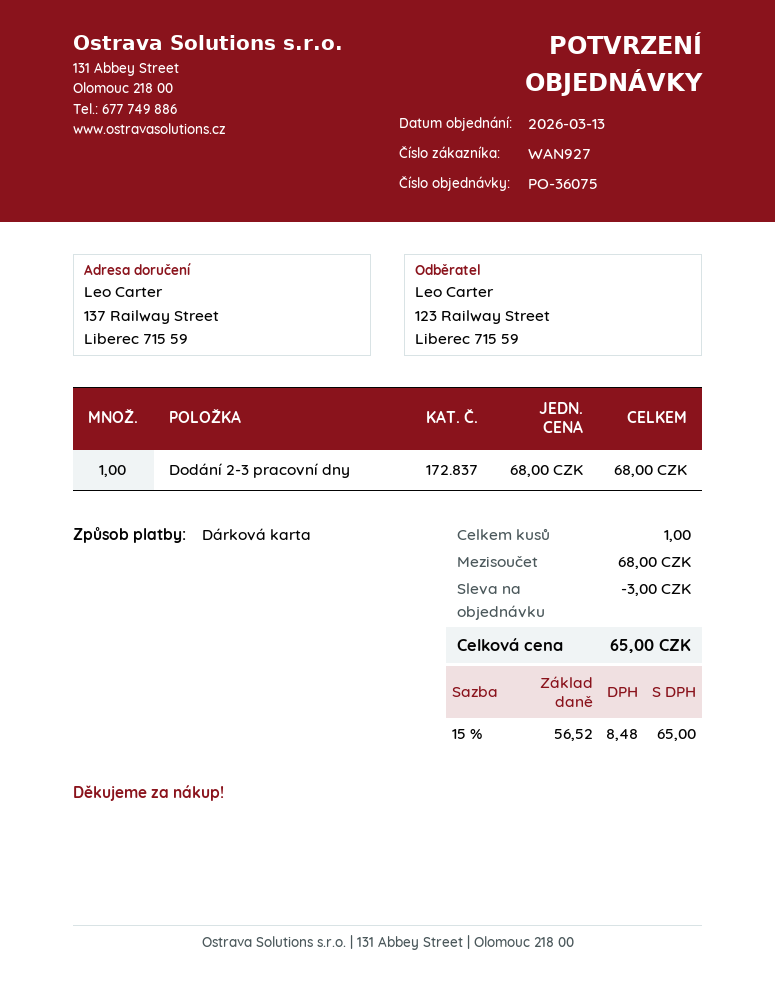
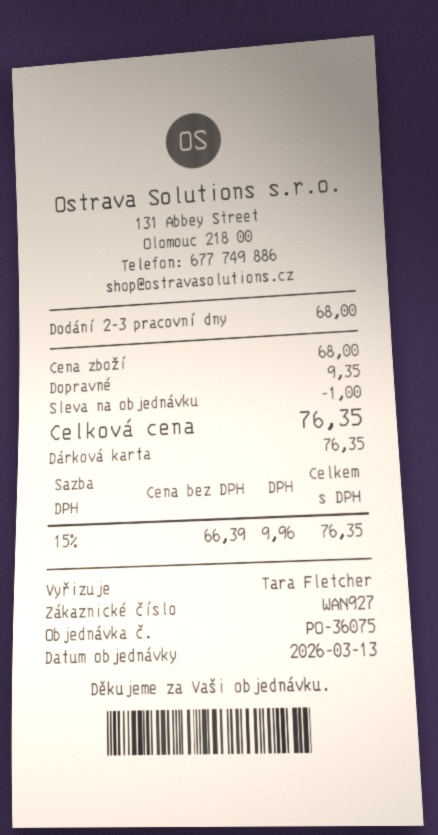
discount: 3.00 -> 1.00
shipping: none -> 9.35
net: 56.52 -> 66.39
tax: 15% = 8.48 -> 15% = 9.96
total: 65.00 -> 76.35

